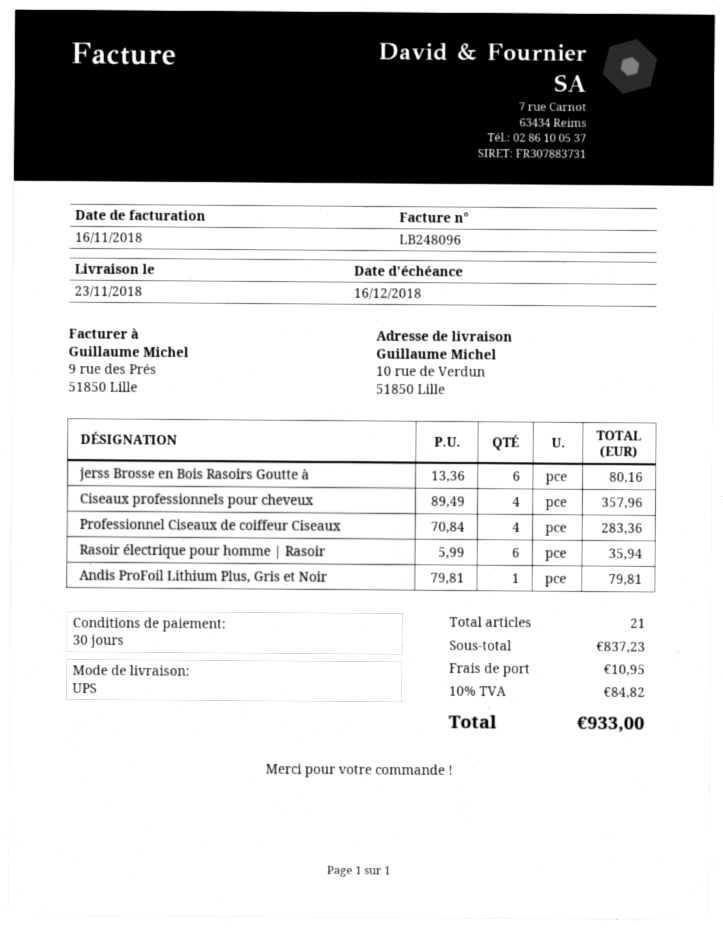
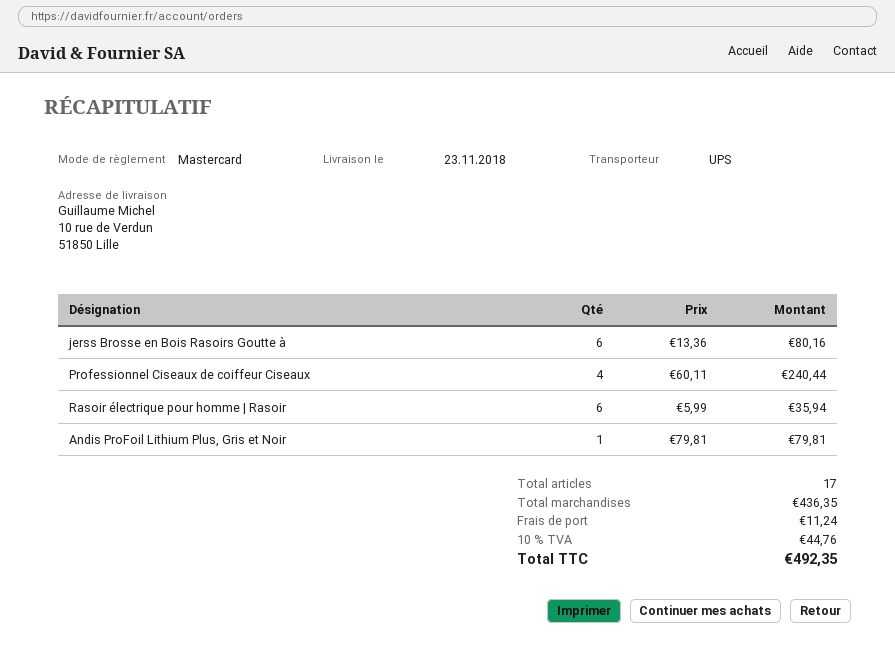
Ciseaux professionnels pour cheveux: 4 x 89.49 = 357.96 -> none
Professionnel Ciseaux de coiffeur Ciseaux: 4 x 70.84 = 283.36 -> 4 x 60.11 = 240.44
total quantity: 21 -> 17
subtotal: 837.23 -> 436.35
shipping: 10.95 -> 11.24
tax: 10% = 84.82 -> 10% = 44.76
total: 933.00 -> 492.35

